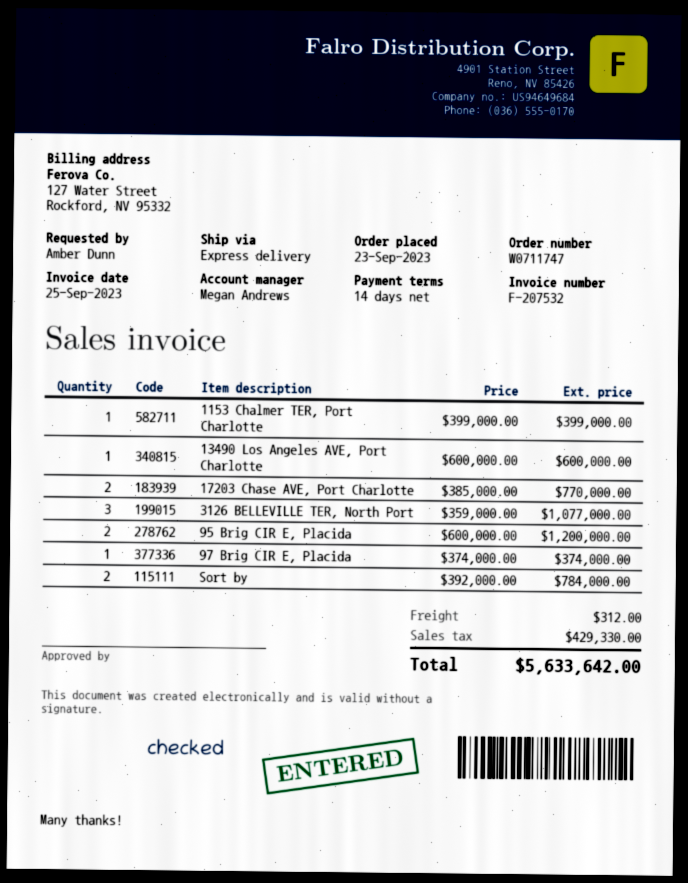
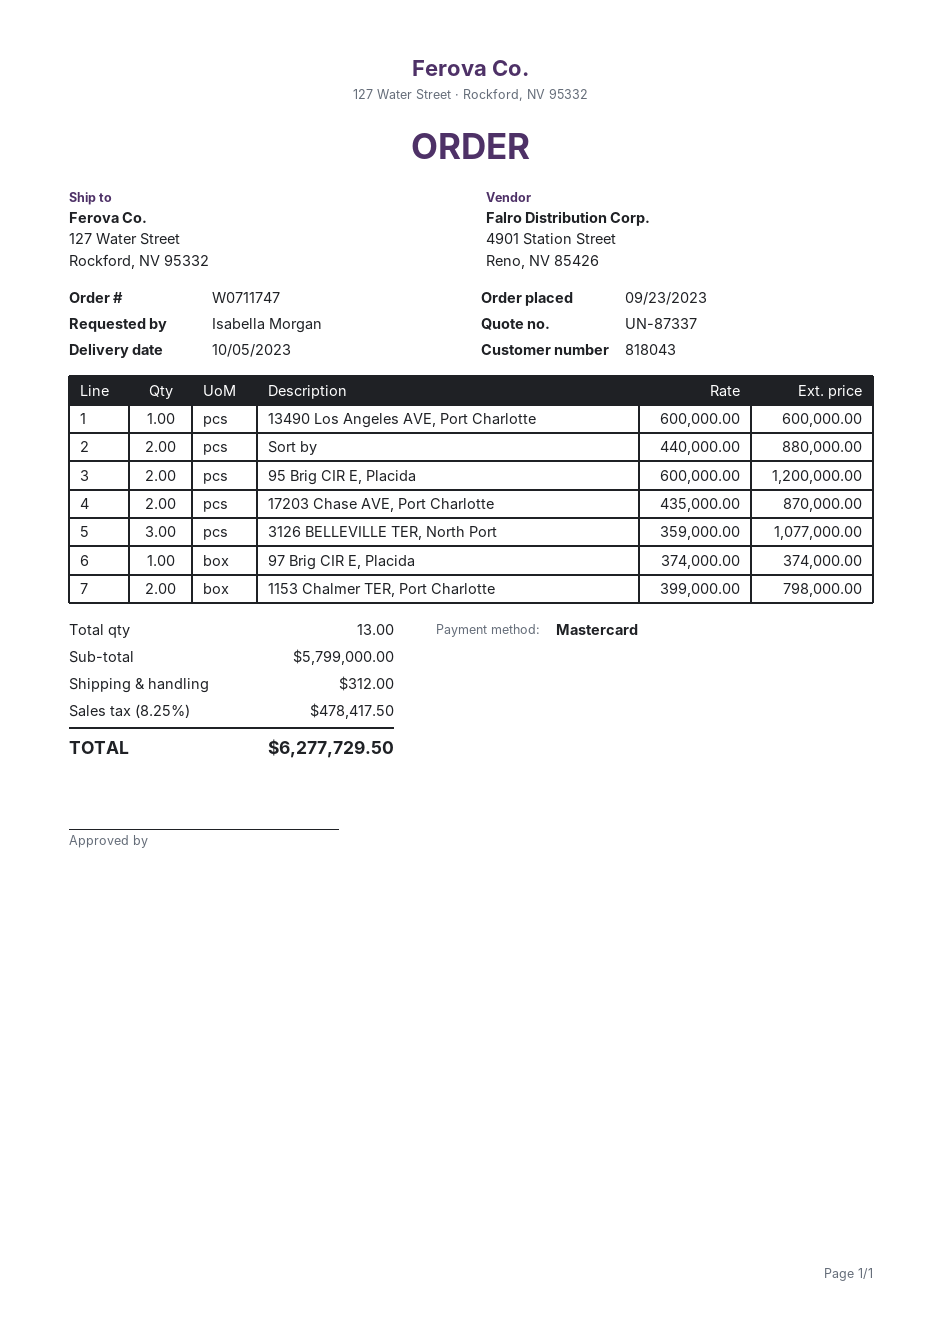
ordered by: Amber Dunn -> Isabella Morgan
1153 Chalmer TER, Port Charlotte: 1 x 399000.00 = 399000.00 -> 2 x 399000.00 = 798000.00
17203 Chase AVE, Port Charlotte: 2 x 385000.00 = 770000.00 -> 2 x 435000.00 = 870000.00
Sort by: 2 x 392000.00 = 784000.00 -> 2 x 440000.00 = 880000.00
tax: 429330.00 -> 478417.50
total: 5633642.00 -> 6277729.50

